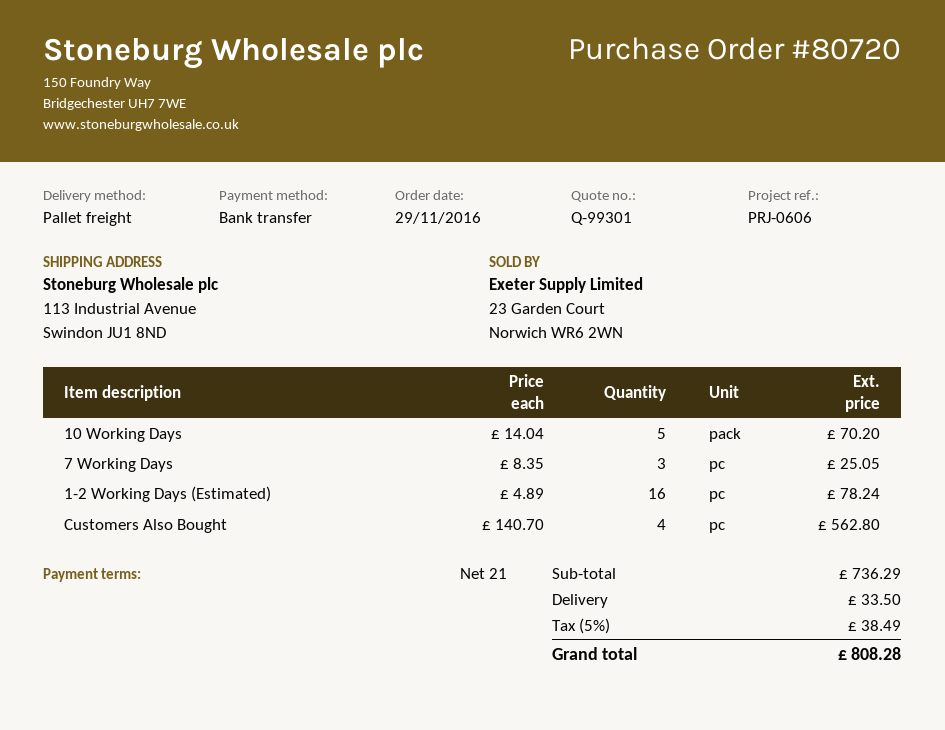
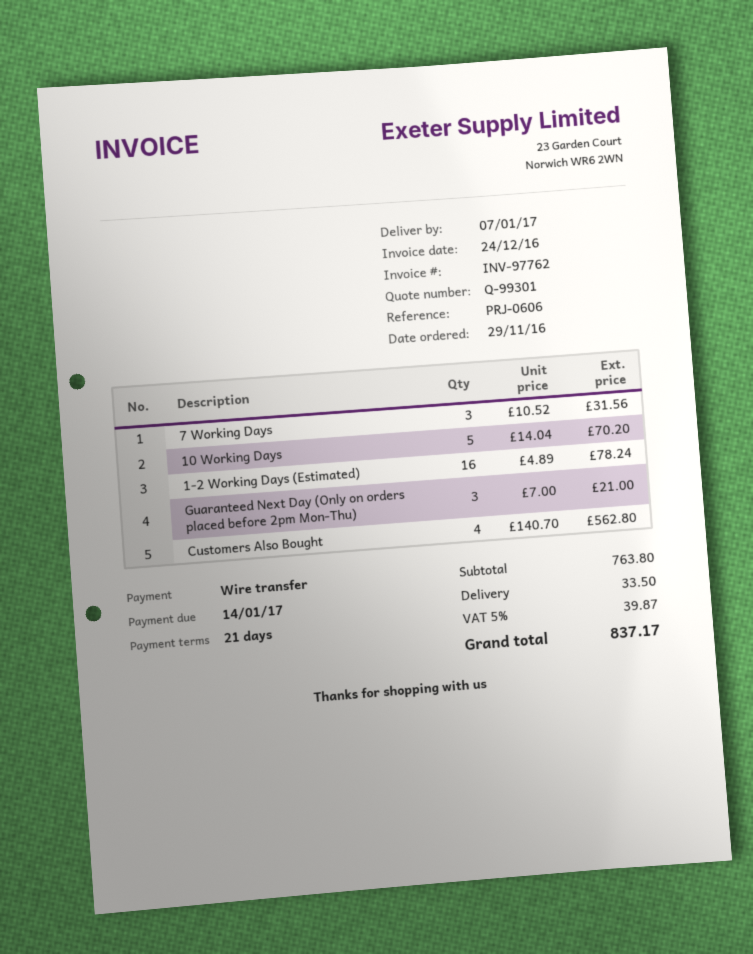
7 Working Days: 3 x 8.35 = 25.05 -> 3 x 10.52 = 31.56
Guaranteed Next Day (Only on orders placed before 2pm Mon-Thu): none -> 3 x 7.00 = 21.00
subtotal: 736.29 -> 763.80
tax: 5% = 38.49 -> 5% = 39.87
total: 808.28 -> 837.17

